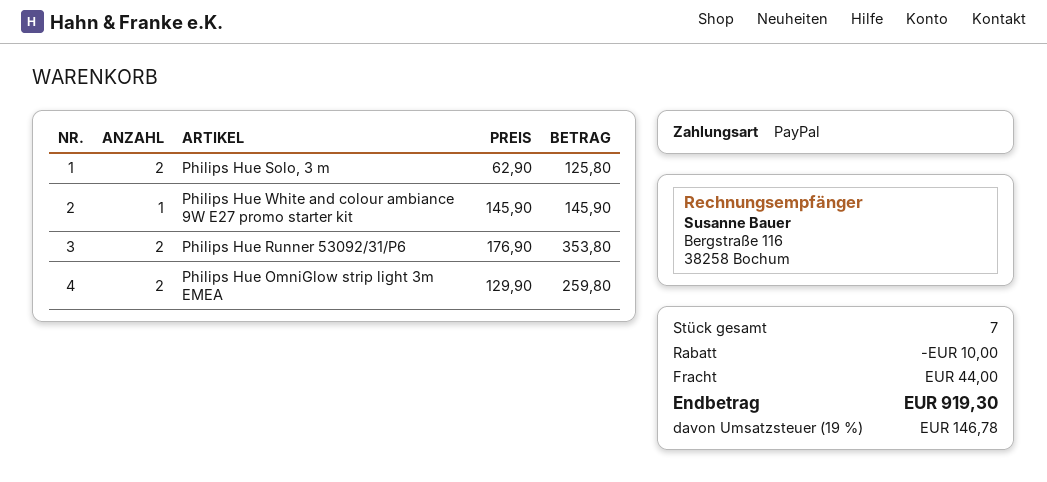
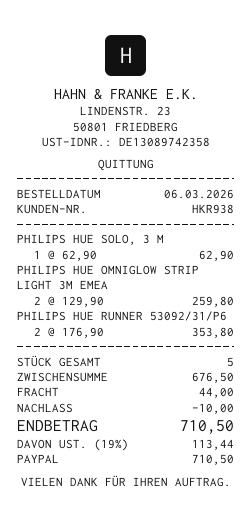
Philips Hue Solo, 3 m: 2 x 62.90 = 125.80 -> 1 x 62.90 = 62.90
Philips Hue White and colour ambiance 9W E27 promo starter kit: 1 x 145.90 = 145.90 -> none
total quantity: 7 -> 5
tax: 19% = 146.78 -> 19% = 113.44
total: 919.30 -> 710.50

